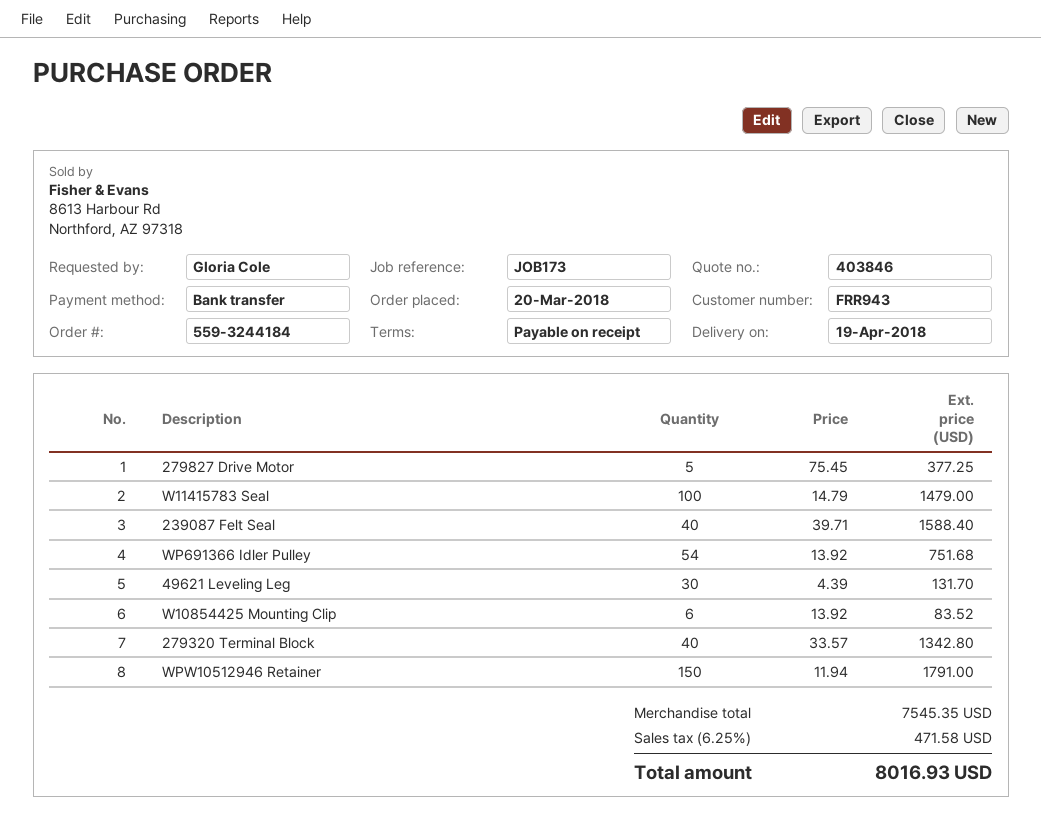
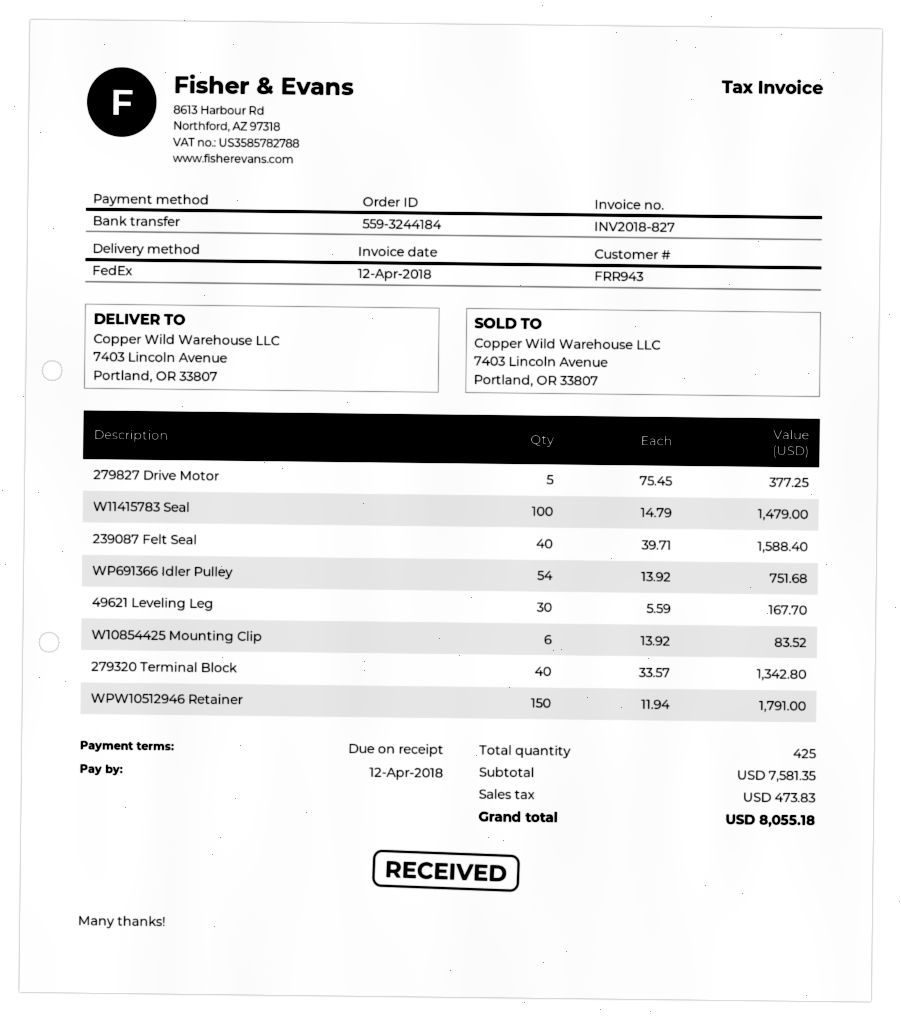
49621 Leveling Leg: 30 x 4.39 = 131.70 -> 30 x 5.59 = 167.70
subtotal: 7545.35 -> 7581.35
tax: 471.58 -> 473.83
total: 8016.93 -> 8055.18

